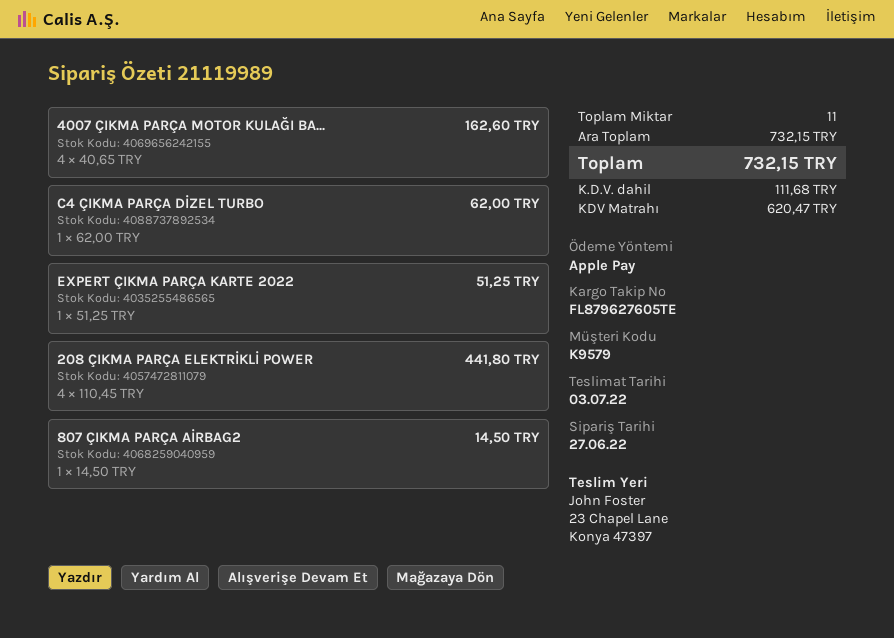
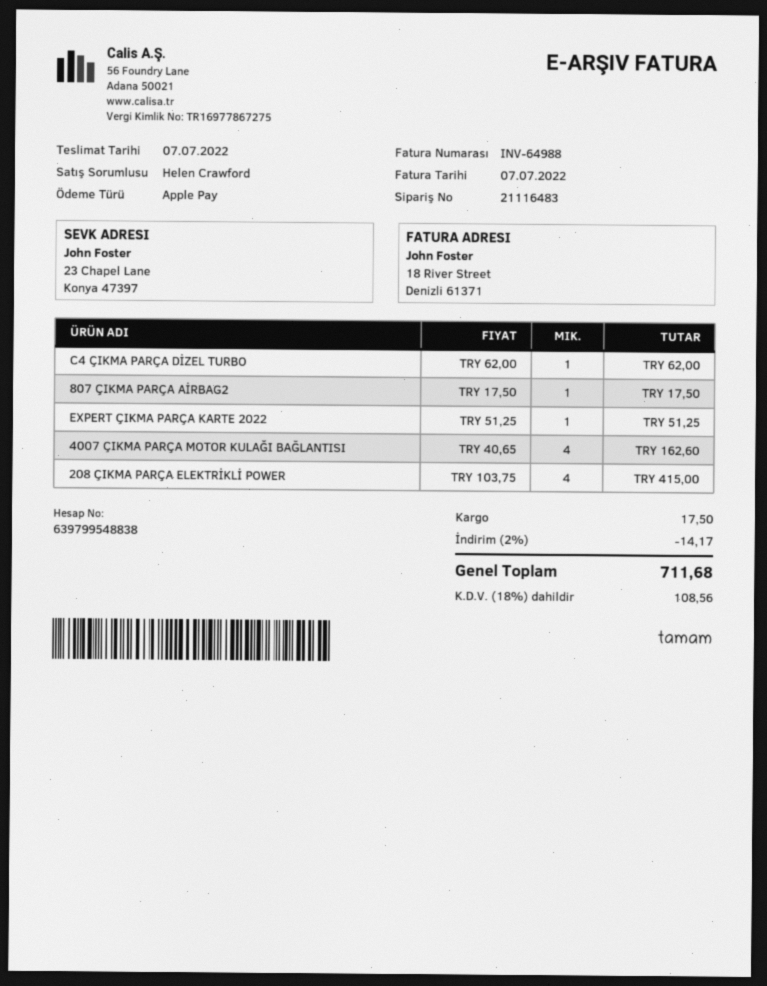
order number: 21119989 -> 21116483
delivery date: 2022-07-03 -> 2022-07-07
208 ÇIKMA PARÇA ELEKTRİKLİ POWER: 4 x 110.45 = 441.80 -> 4 x 103.75 = 415.00
807 ÇIKMA PARÇA AİRBAG2: 1 x 14.50 = 14.50 -> 1 x 17.50 = 17.50
discount: none -> 2% = 14.17
shipping: none -> 17.50
tax: 111.68 -> 108.56
total: 732.15 -> 711.68

